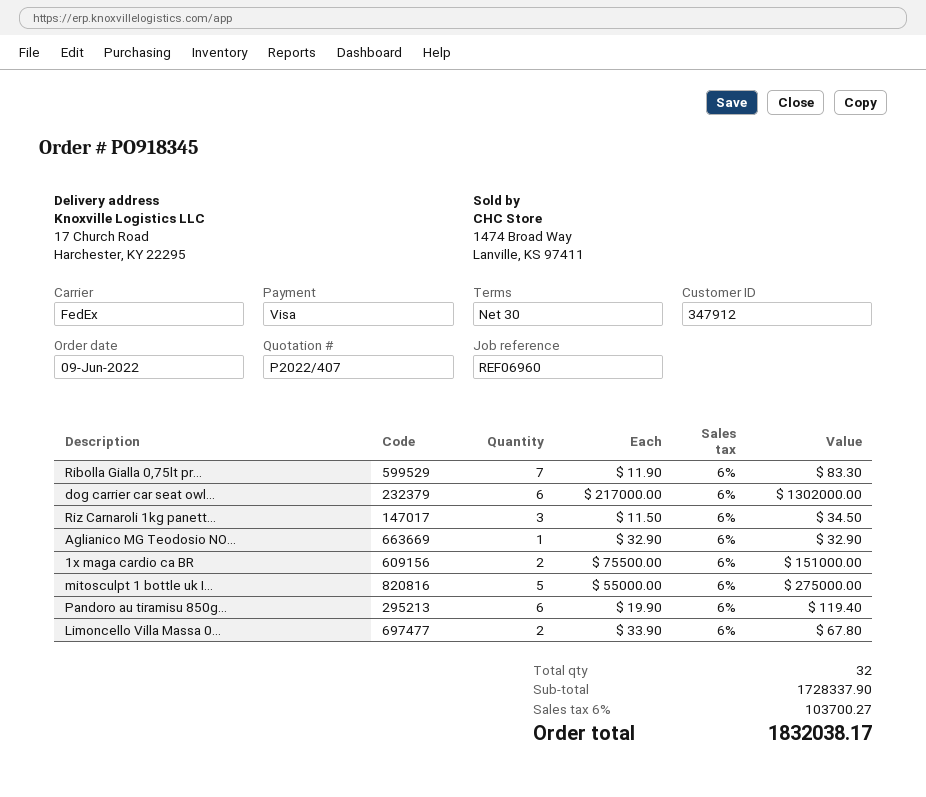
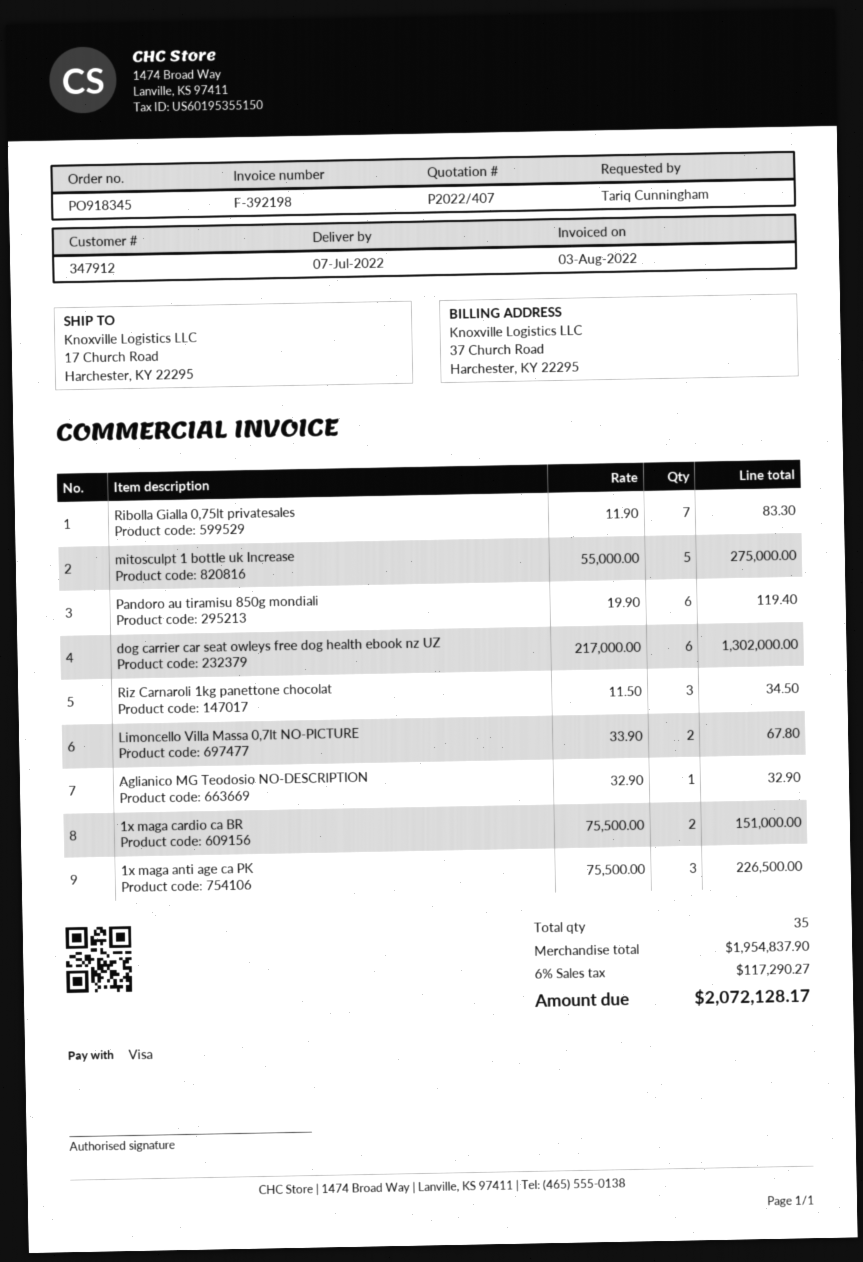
1x maga anti age ca PK: none -> 3 x 75500.00 = 226500.00
total quantity: 32 -> 35
subtotal: 1728337.90 -> 1954837.90
tax: 6% = 103700.27 -> 6% = 117290.27
total: 1832038.17 -> 2072128.17

